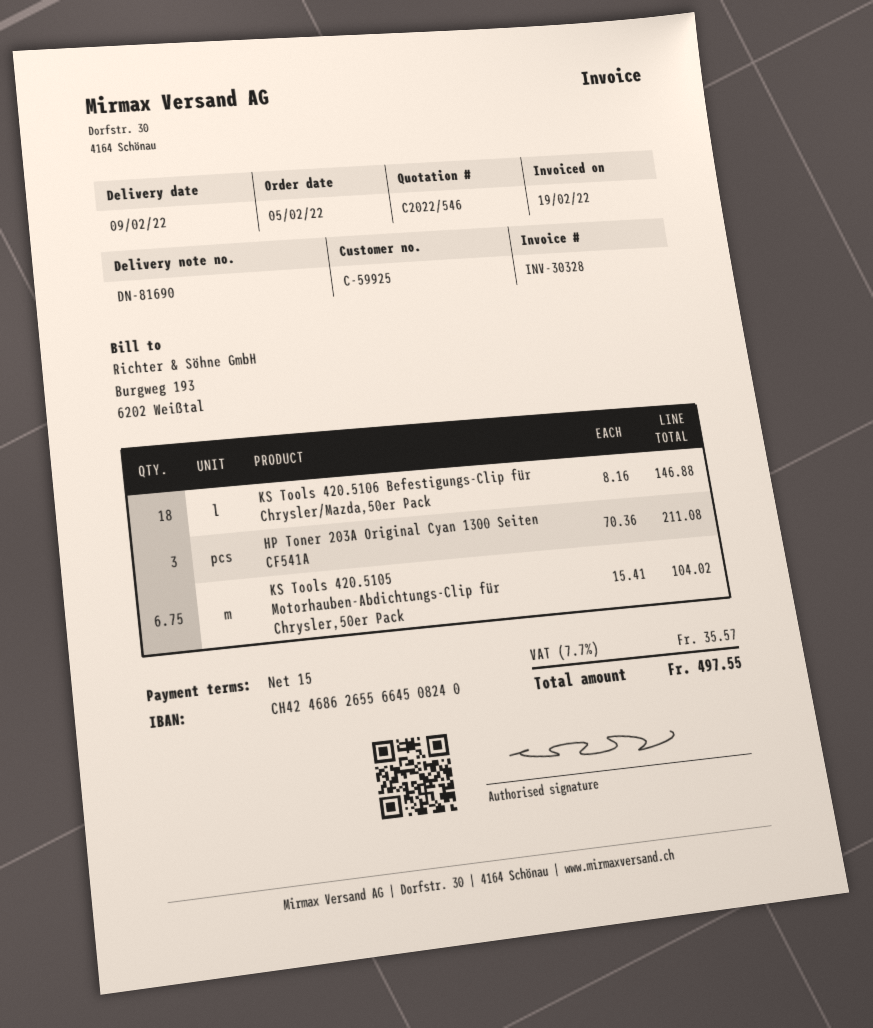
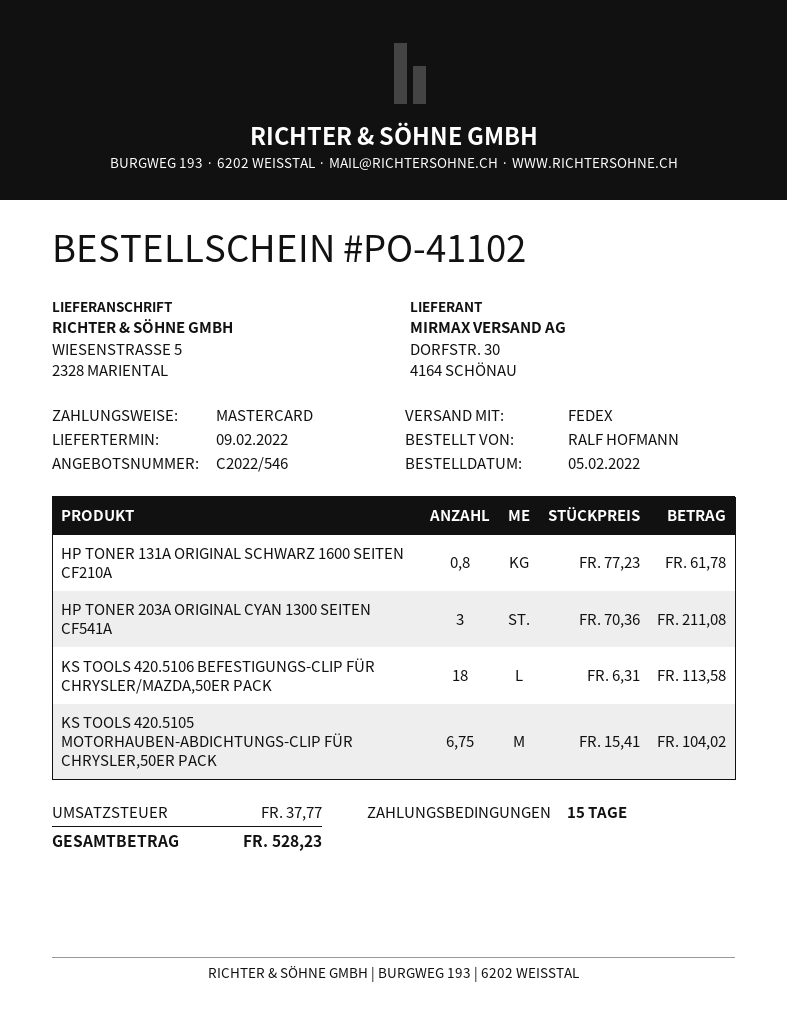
KS Tools 420.5106 Befestigungs-Clip für Chrysler/Mazda,50er Pack: 18 x 8.16 = 146.88 -> 18 x 6.31 = 113.58
HP TONER 131A ORIGINAL SCHWARZ 1600 SEITEN CF210A: none -> 0.8 x 77.23 = 61.78
tax: 35.57 -> 37.77
total: 497.55 -> 528.23

